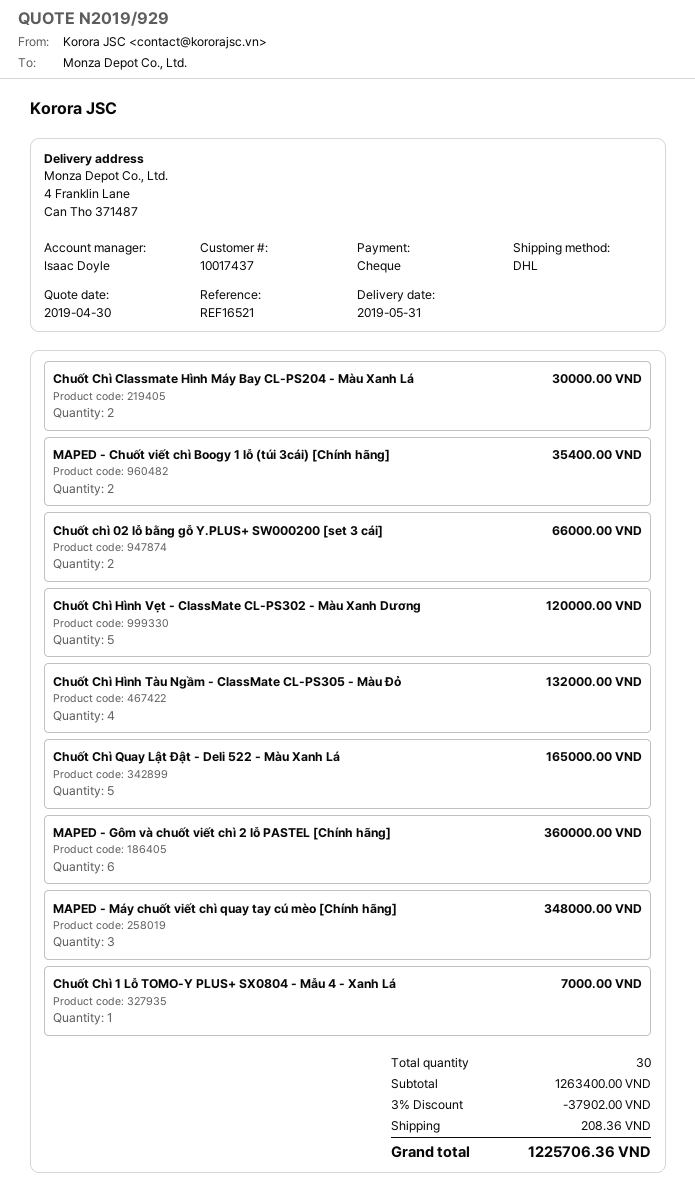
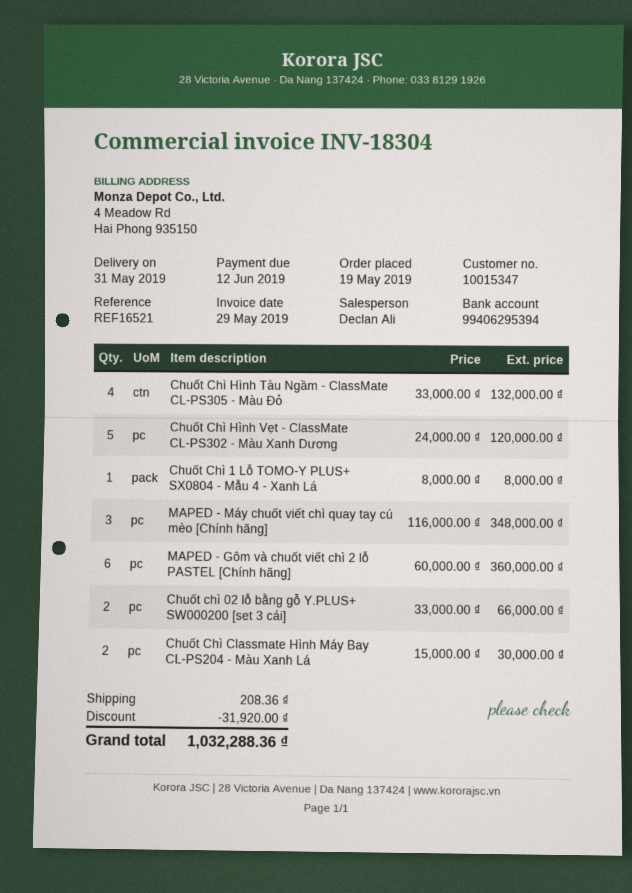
customer number: 10017437 -> 10015347
sales rep: Isaac Doyle -> Declan Ali
MAPED - Chuốt viết chì Boogy 1 lỗ (túi 3cái) [Chính hãng]: 2 for 35400.00 -> none
Chuốt Chì Quay Lật Đật - Deli 522 - Màu Xanh Lá: 5 for 165000.00 -> none
Chuốt Chì 1 Lỗ TOMO-Y PLUS+ SX0804 - Mẫu 4 - Xanh Lá: 1 for 7000.00 -> 1 for 8000.00
discount: 37902.00 -> 31920.00
total: 1225706.36 -> 1032288.36

